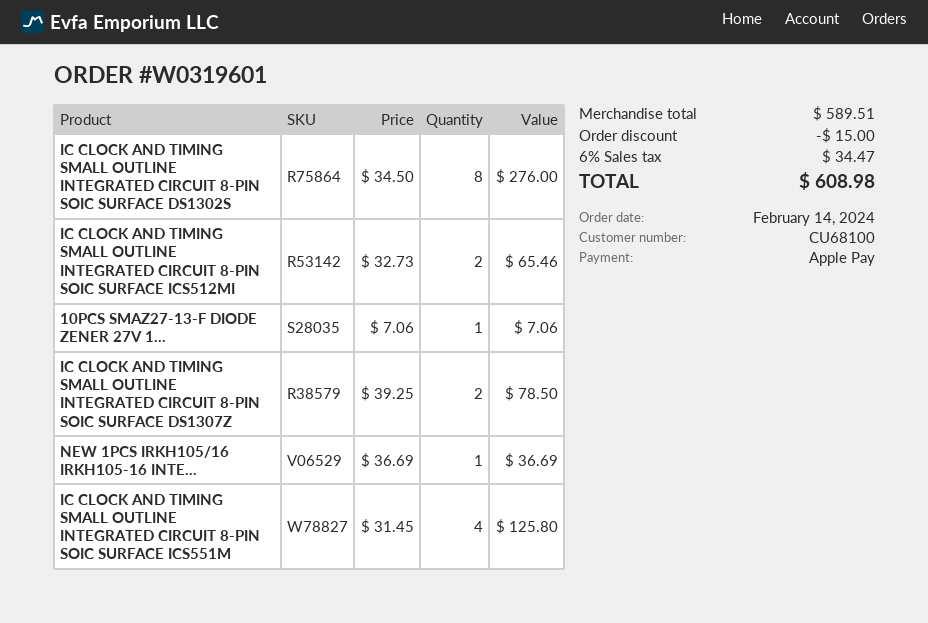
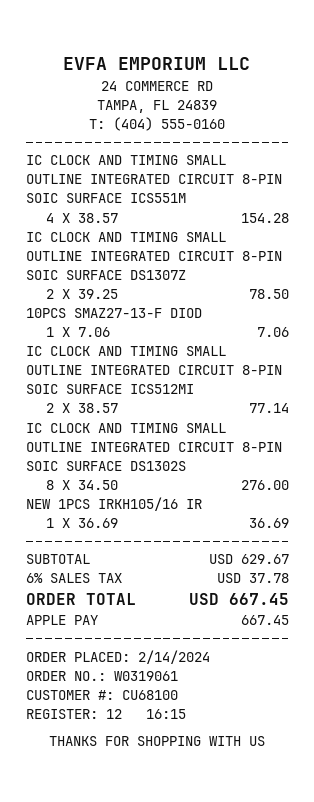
order number: W0319601 -> W0319061
IC CLOCK AND TIMING SMALL OUTLINE INTEGRATED CIRCUIT 8-PIN SOIC SURFACE ICS512MI: 2 x 32.73 = 65.46 -> 2 x 38.57 = 77.14
IC CLOCK AND TIMING SMALL OUTLINE INTEGRATED CIRCUIT 8-PIN SOIC SURFACE ICS551M: 4 x 31.45 = 125.80 -> 4 x 38.57 = 154.28
subtotal: 589.51 -> 629.67
discount: 15.00 -> none
tax: 6% = 34.47 -> 6% = 37.78
total: 608.98 -> 667.45

